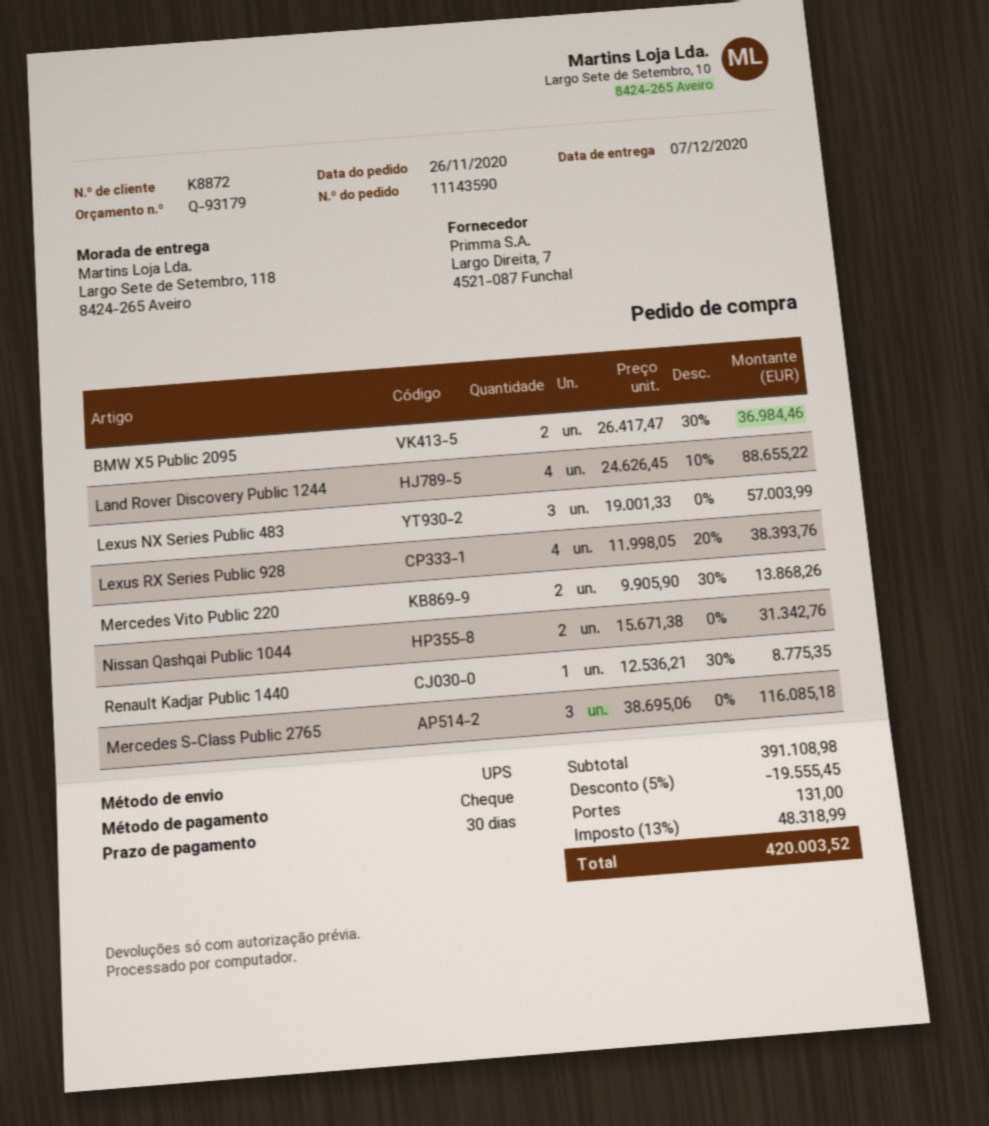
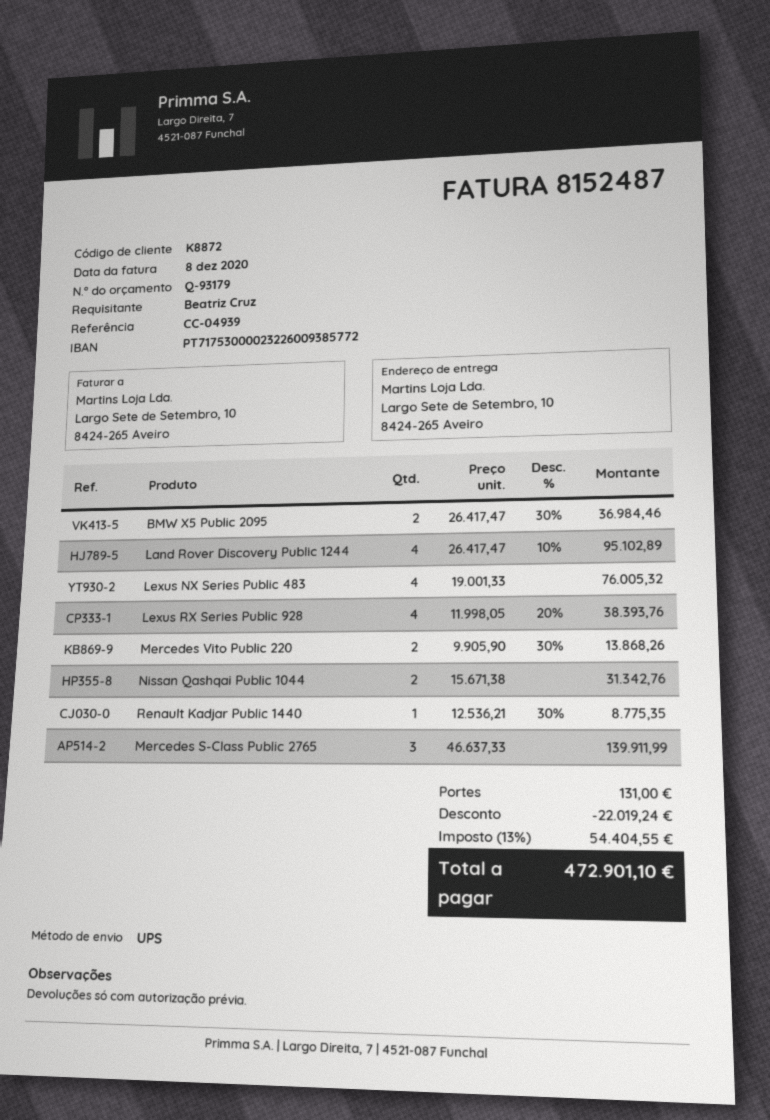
ship to: Largo Sete de Setembro, 118, 8424-265 Aveiro -> Largo Sete de Setembro, 10, 8424-265 Aveiro
Land Rover Discovery Public 1244: 4 x 24626.45 - 10% = 88655.22 -> 4 x 26417.47 - 10% = 95102.89
Lexus NX Series Public 483: 3 x 19001.33 = 57003.99 -> 4 x 19001.33 = 76005.32
Mercedes S-Class Public 2765: 3 x 38695.06 = 116085.18 -> 3 x 46637.33 = 139911.99
discount: 19555.45 -> 22019.24
tax: 13% = 48318.99 -> 13% = 54404.55
total: 420003.52 -> 472901.10

